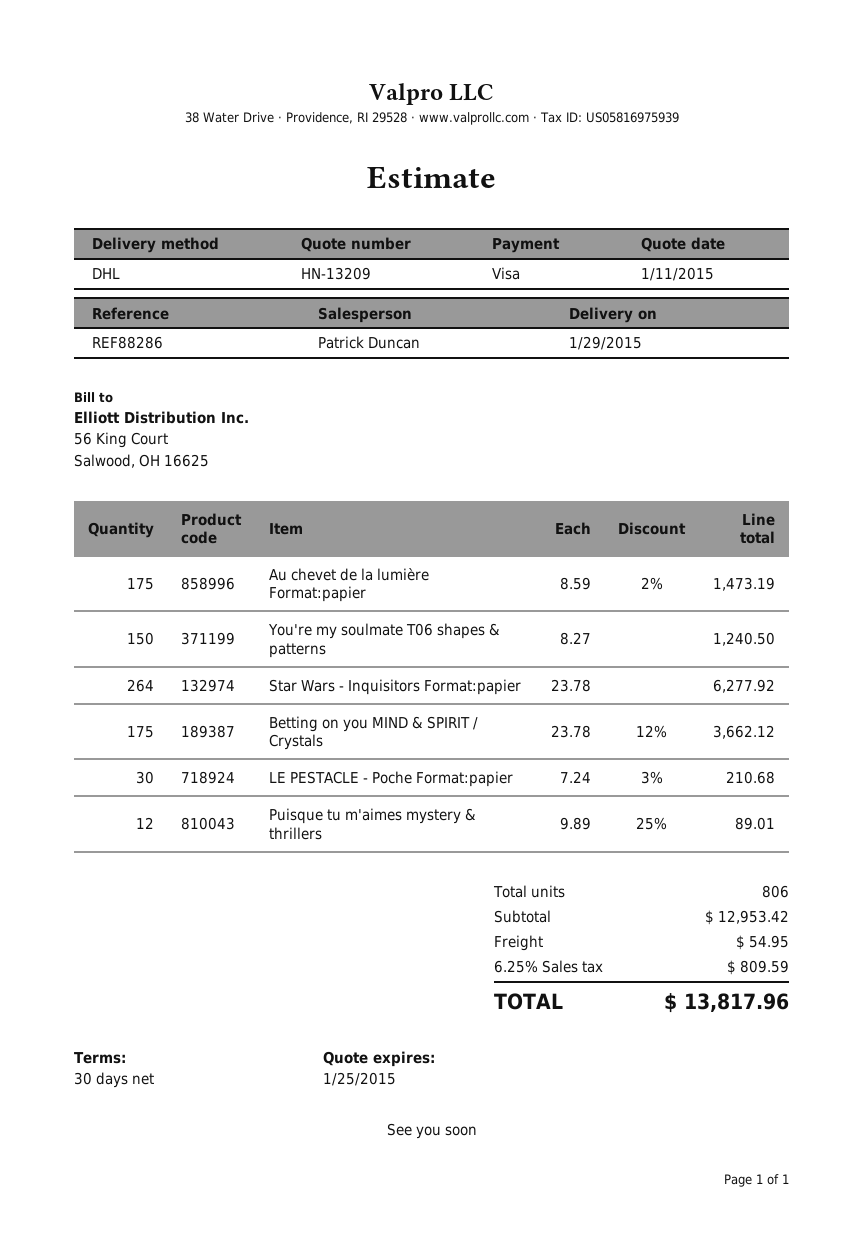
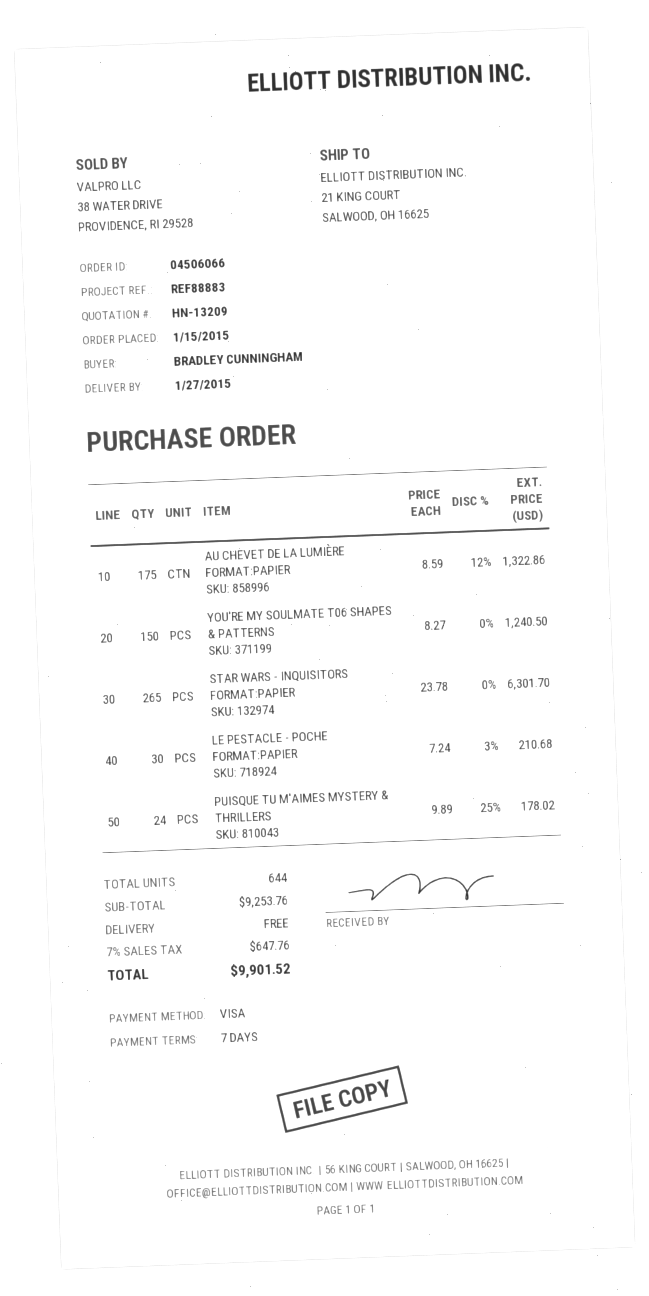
delivery date: 2015-01-29 -> 2015-01-27
payment terms: 30 days -> 7 days
reference: REF88286 -> REF88883
Au chevet de la lumière Format:papier: 175 x 8.59 - 2% = 1473.19 -> 175 x 8.59 - 12% = 1322.86
Star Wars - Inquisitors Format:papier: 264 x 23.78 = 6277.92 -> 265 x 23.78 = 6301.70
Betting on you MIND & SPIRIT / Crystals: 175 x 23.78 - 12% = 3662.12 -> none
Puisque tu m'aimes mystery & thrillers: 12 x 9.89 - 25% = 89.01 -> 24 x 9.89 - 25% = 178.02
total quantity: 806 -> 644
subtotal: 12953.42 -> 9253.76
shipping: 54.95 -> 0.00
tax: 6.25% = 809.59 -> 7% = 647.76
total: 13817.96 -> 9901.52

